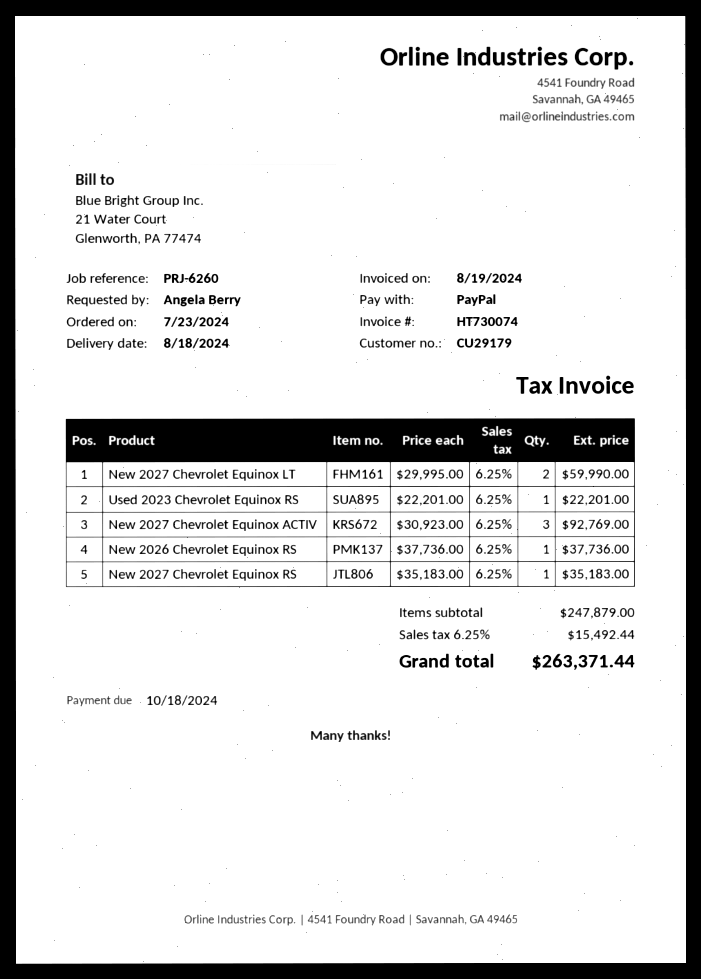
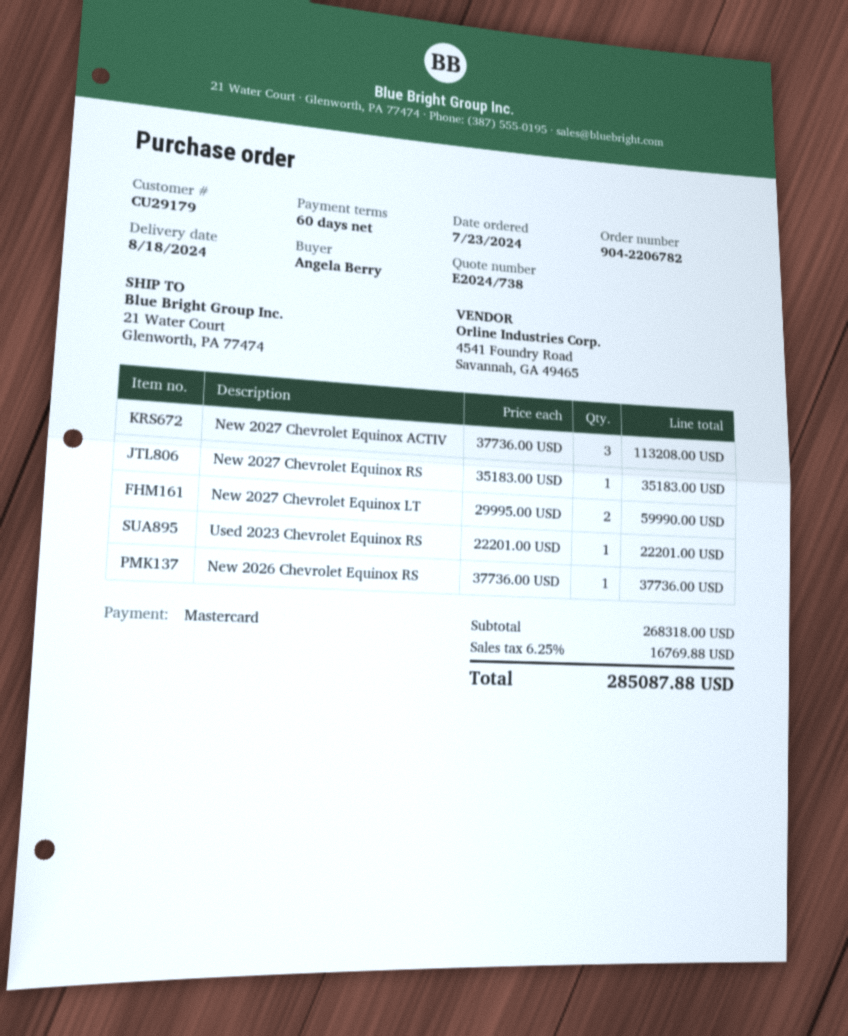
payment method: PayPal -> Mastercard
New 2027 Chevrolet Equinox ACTIV: 3 x 30923.00 = 92769.00 -> 3 x 37736.00 = 113208.00
subtotal: 247879.00 -> 268318.00
tax: 6.25% = 15492.44 -> 6.25% = 16769.88
total: 263371.44 -> 285087.88

